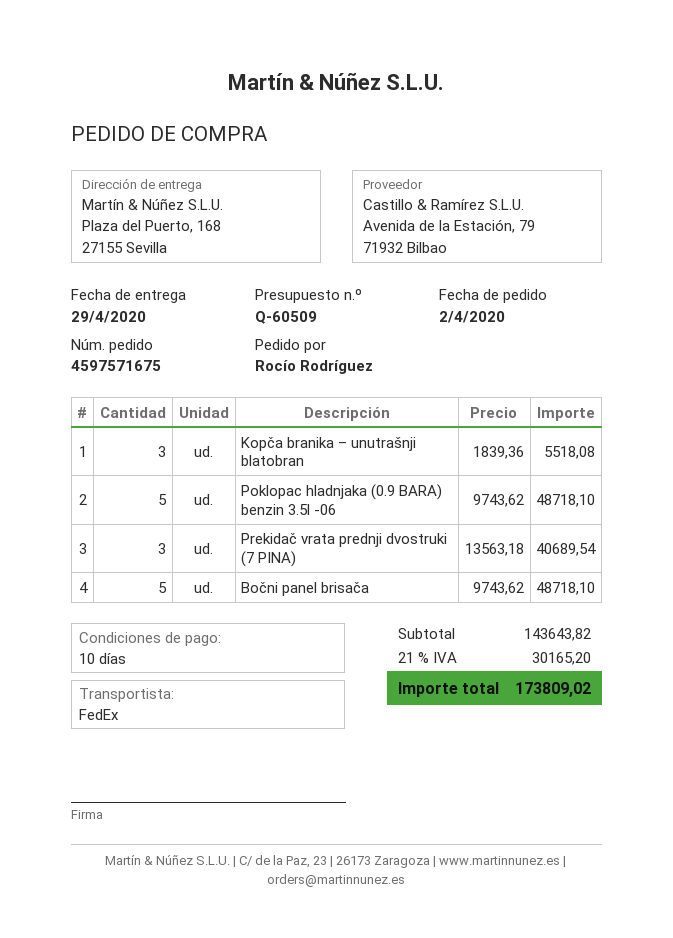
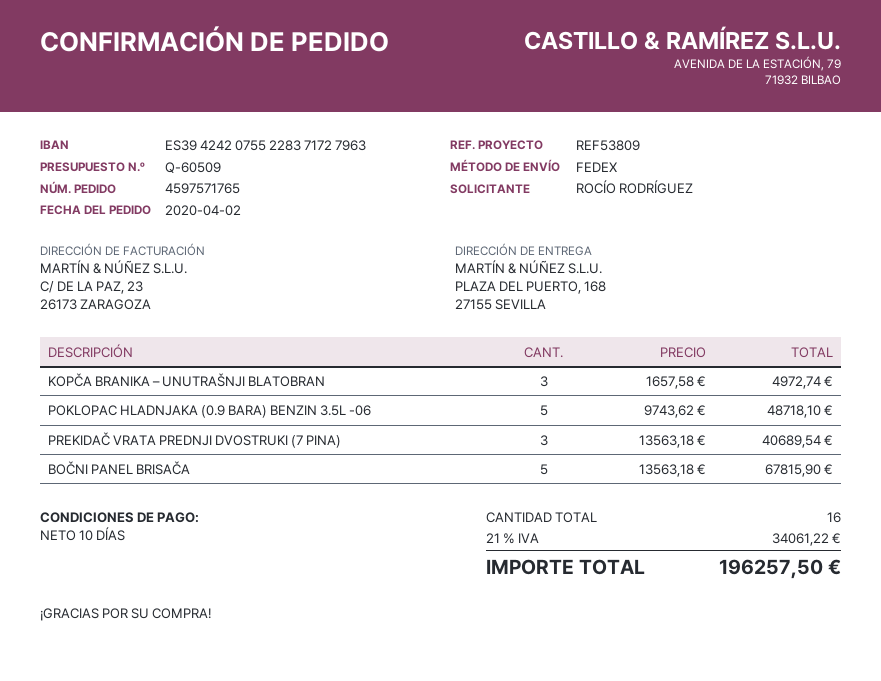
order number: 4597571675 -> 4597571765
Kopča branika – unutrašnji blatobran: 3 x 1839.36 = 5518.08 -> 3 x 1657.58 = 4972.74
Bočni panel brisača: 5 x 9743.62 = 48718.10 -> 5 x 13563.18 = 67815.90
tax: 21% = 30165.20 -> 21% = 34061.22
total: 173809.02 -> 196257.50

